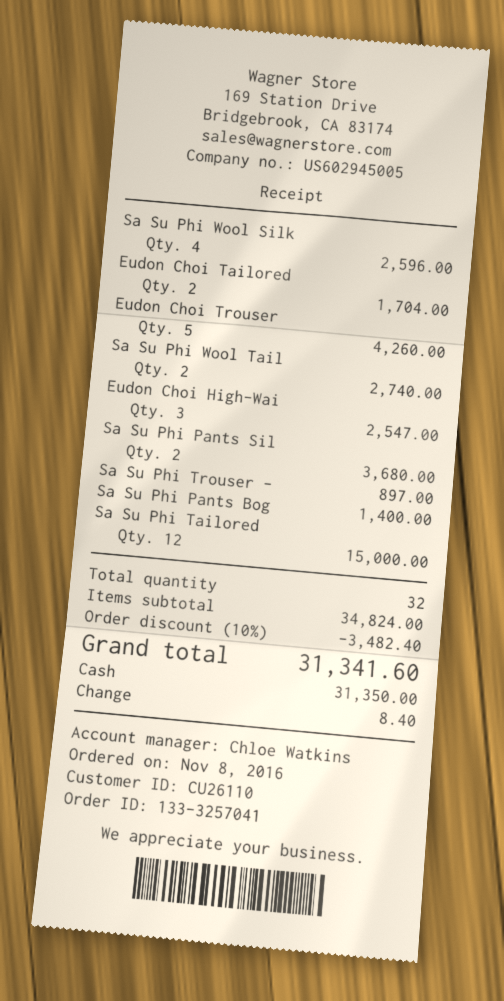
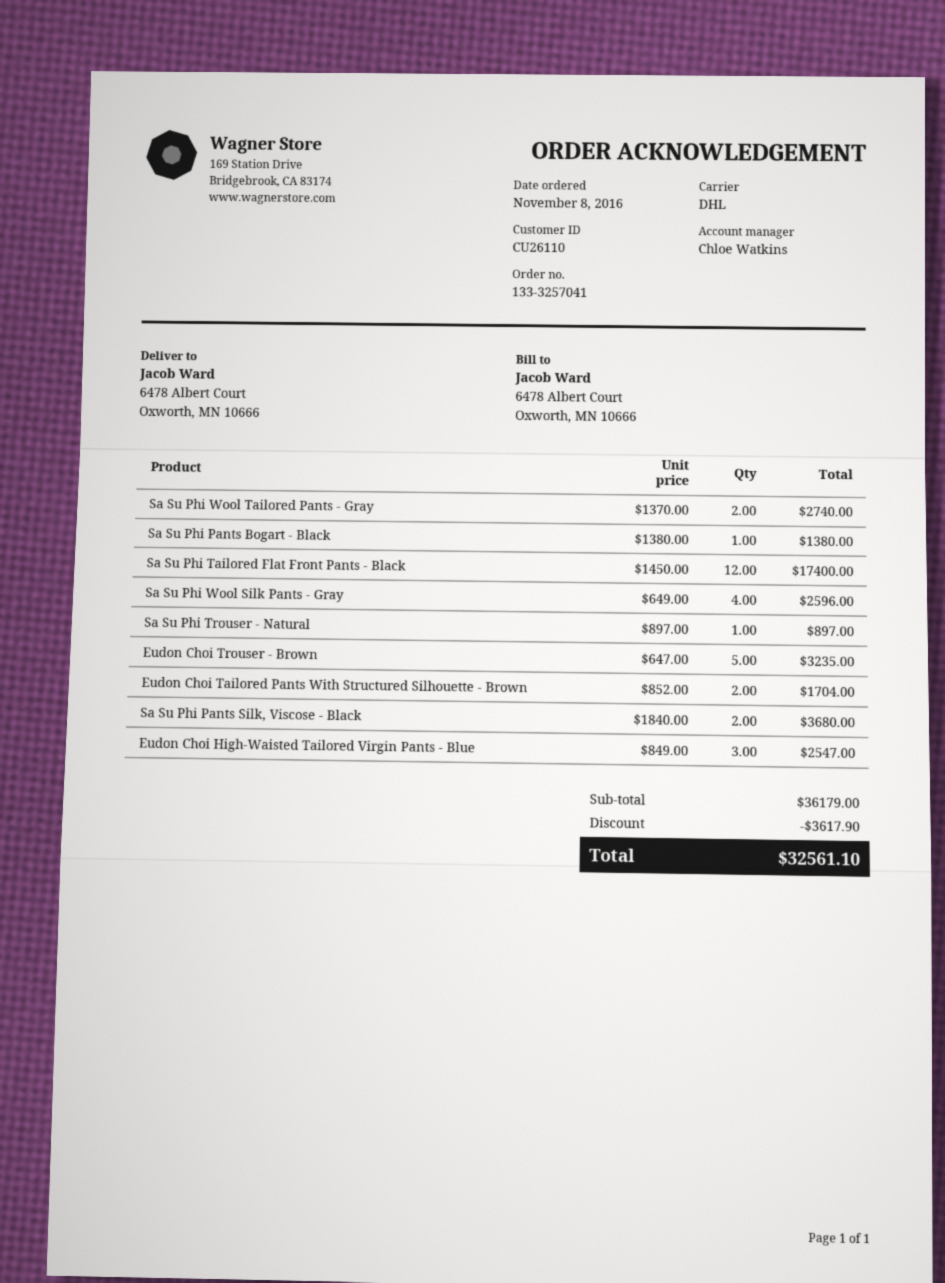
Eudon Choi Trouser: 5 for 4260.00 -> 5 for 3235.00
Sa Su Phi Pants Bog: 1 for 1400.00 -> 1 for 1380.00
Sa Su Phi Tailored: 12 for 15000.00 -> 12 for 17400.00
subtotal: 34824.00 -> 36179.00
discount: 3482.40 -> 3617.90
total: 31341.60 -> 32561.10

